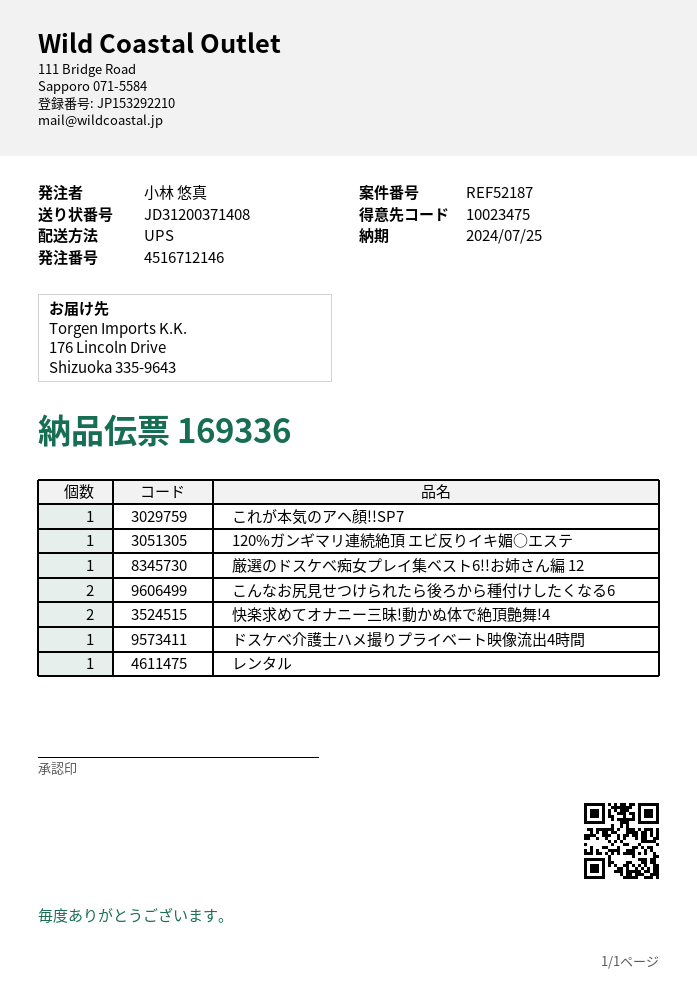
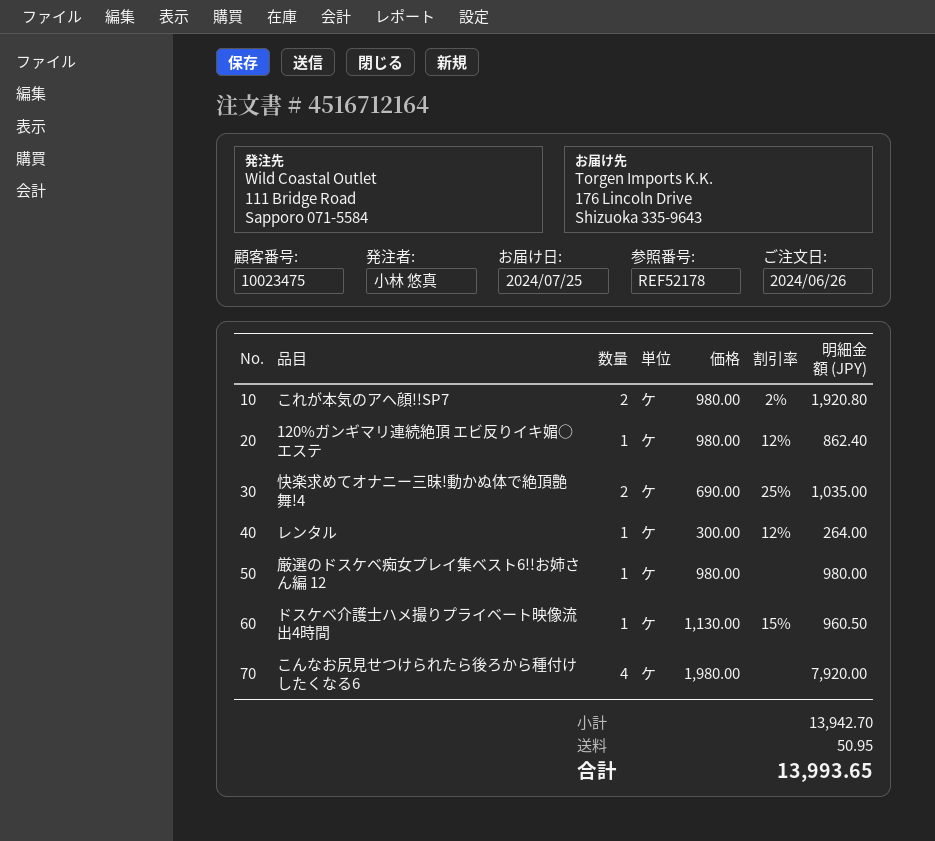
order number: 4516712146 -> 4516712164
reference: REF52187 -> REF52178
これが本気のアヘ顔!!SP7: 1 -> 2
こんなお尻見せつけられたら後ろから種付けしたくなる6: 2 -> 4

